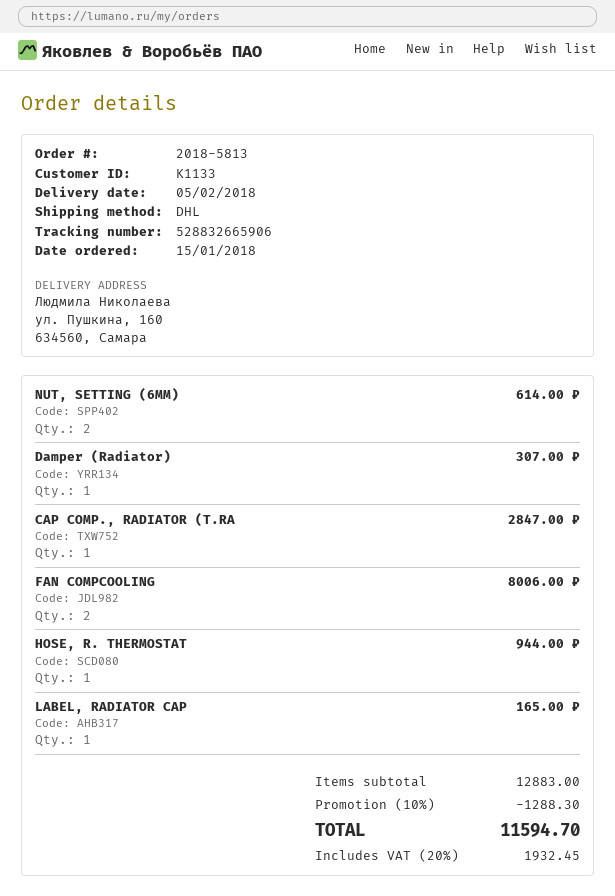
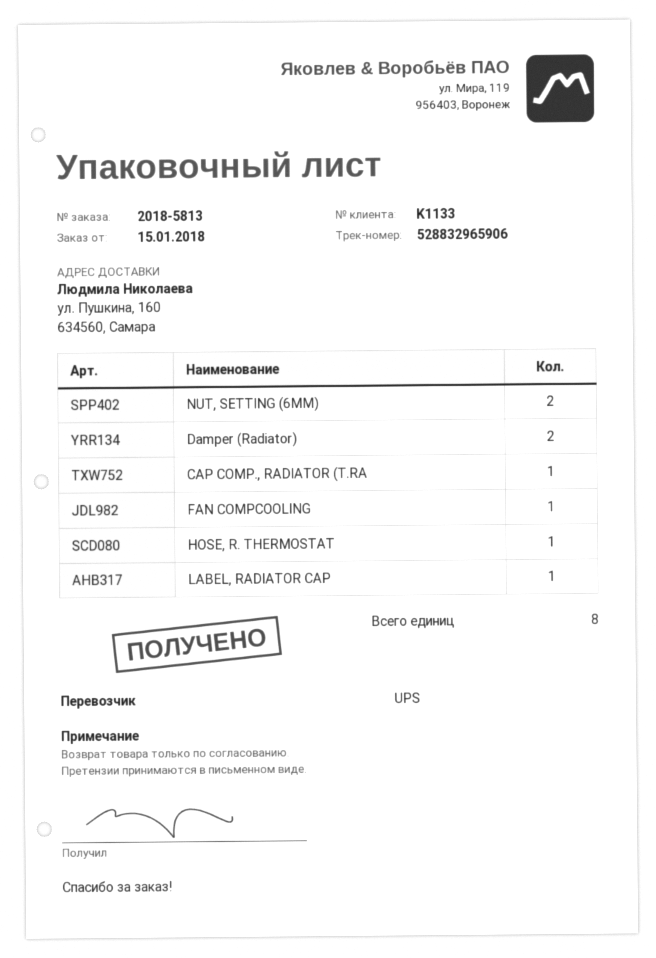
shipping method: DHL -> UPS
tracking number: 528832665906 -> 528832965906
Damper (Radiator): 1 -> 2
FAN COMPCOOLING: 2 -> 1

